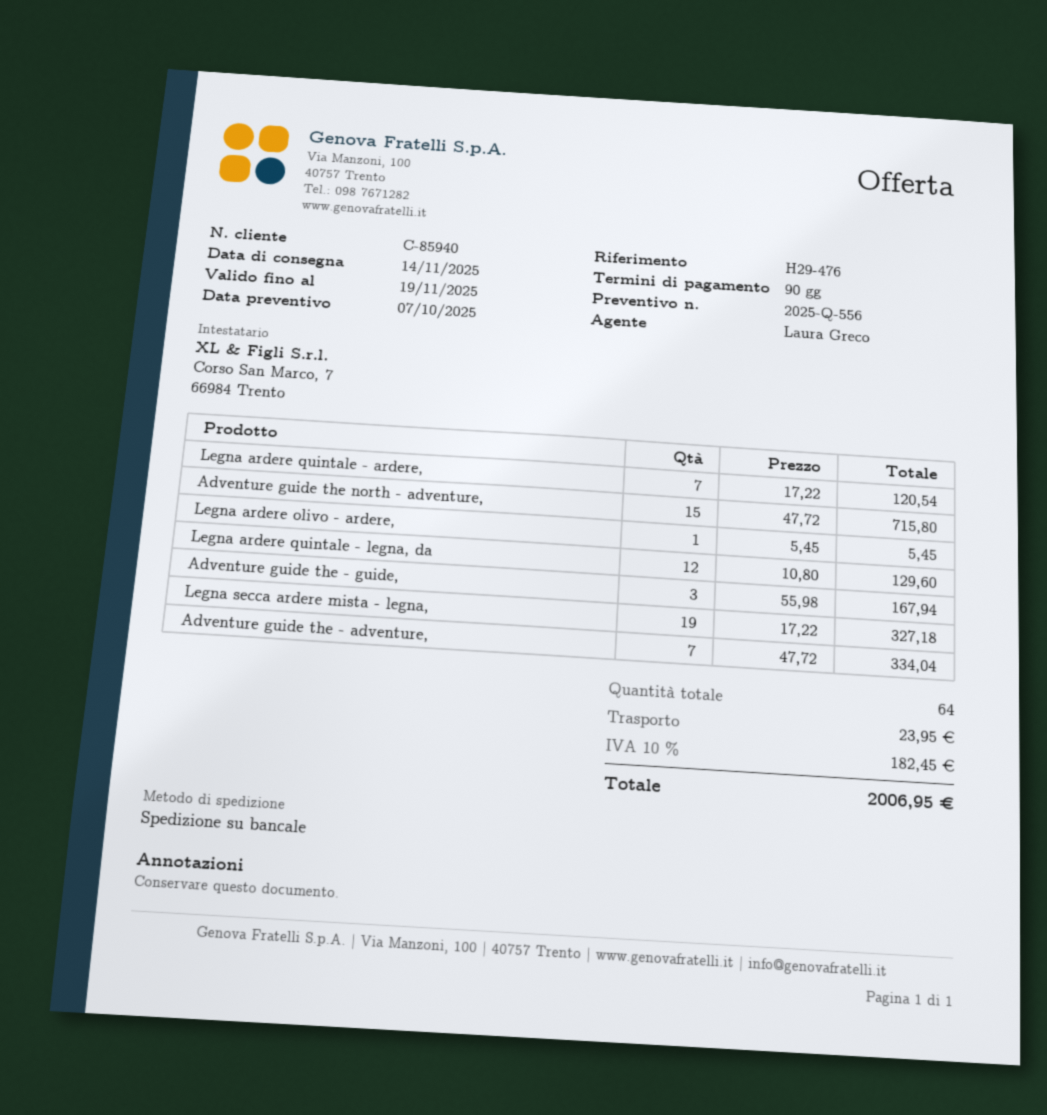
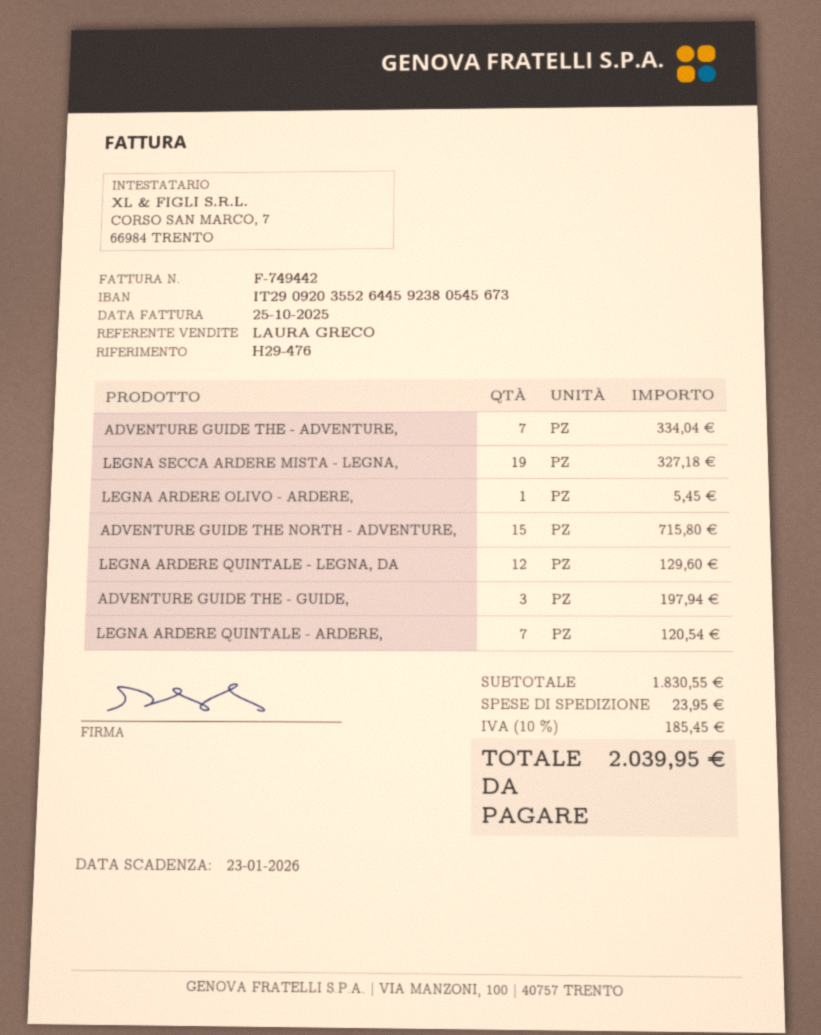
Adventure guide the - guide,: 3 for 167.94 -> 3 for 197.94
tax: 10% = 182.45 -> 10% = 185.45
total: 2006.95 -> 2039.95

